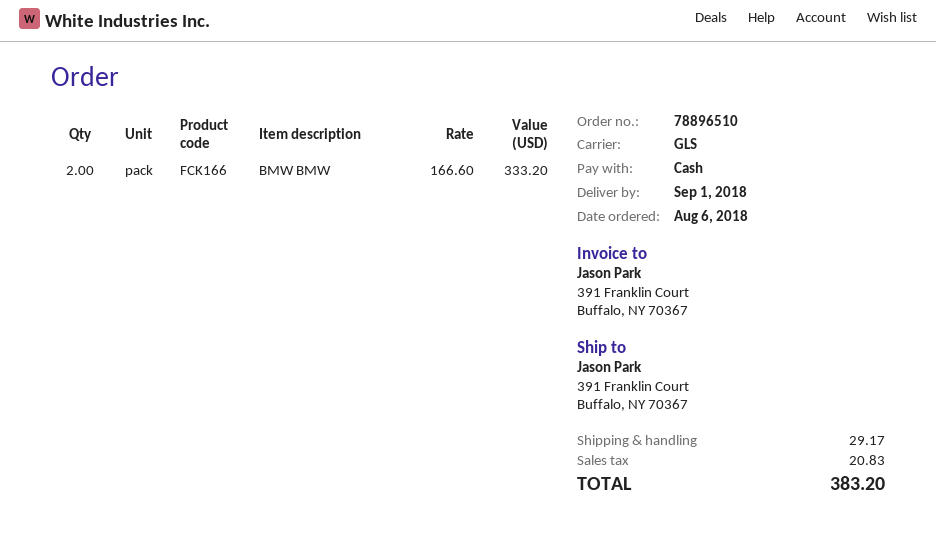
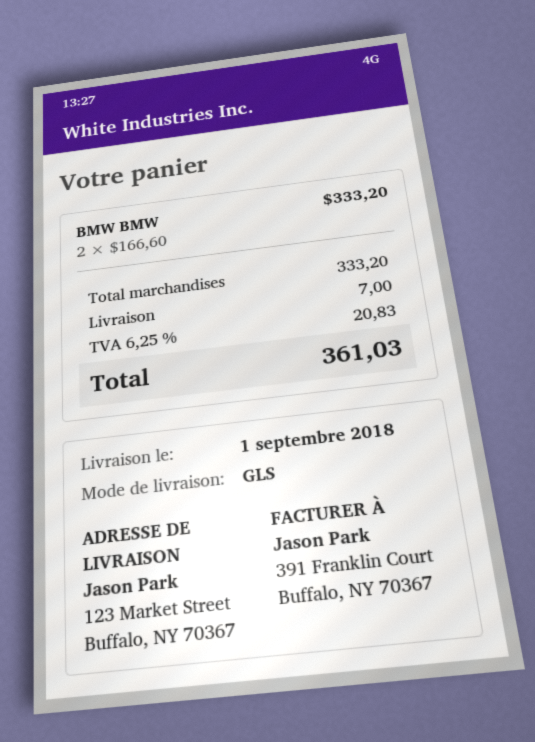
ship to: 391 Franklin Court, Buffalo, NY 70367 -> 123 Market Street, Buffalo, NY 70367
shipping: 29.17 -> 7.00
total: 383.20 -> 361.03

